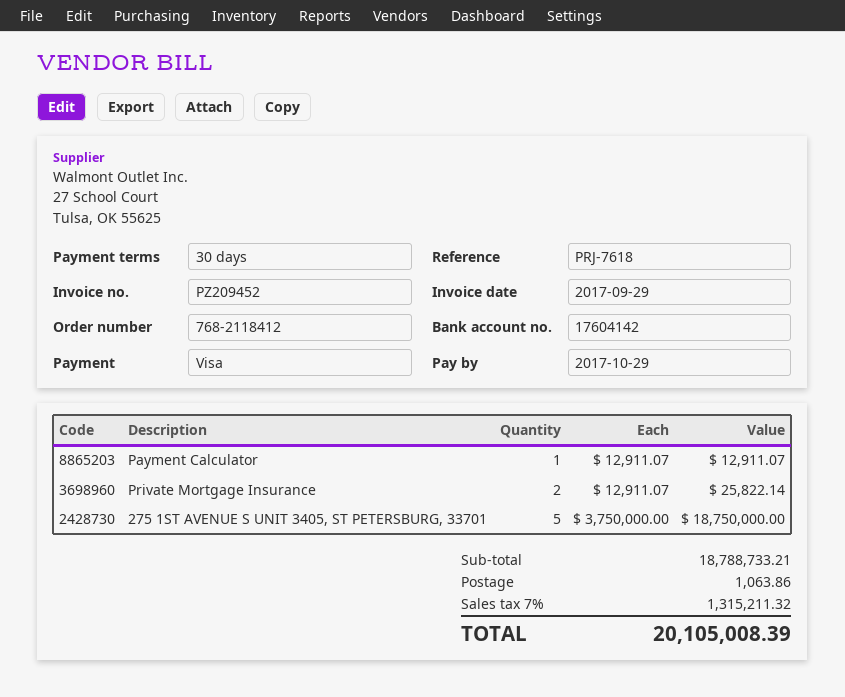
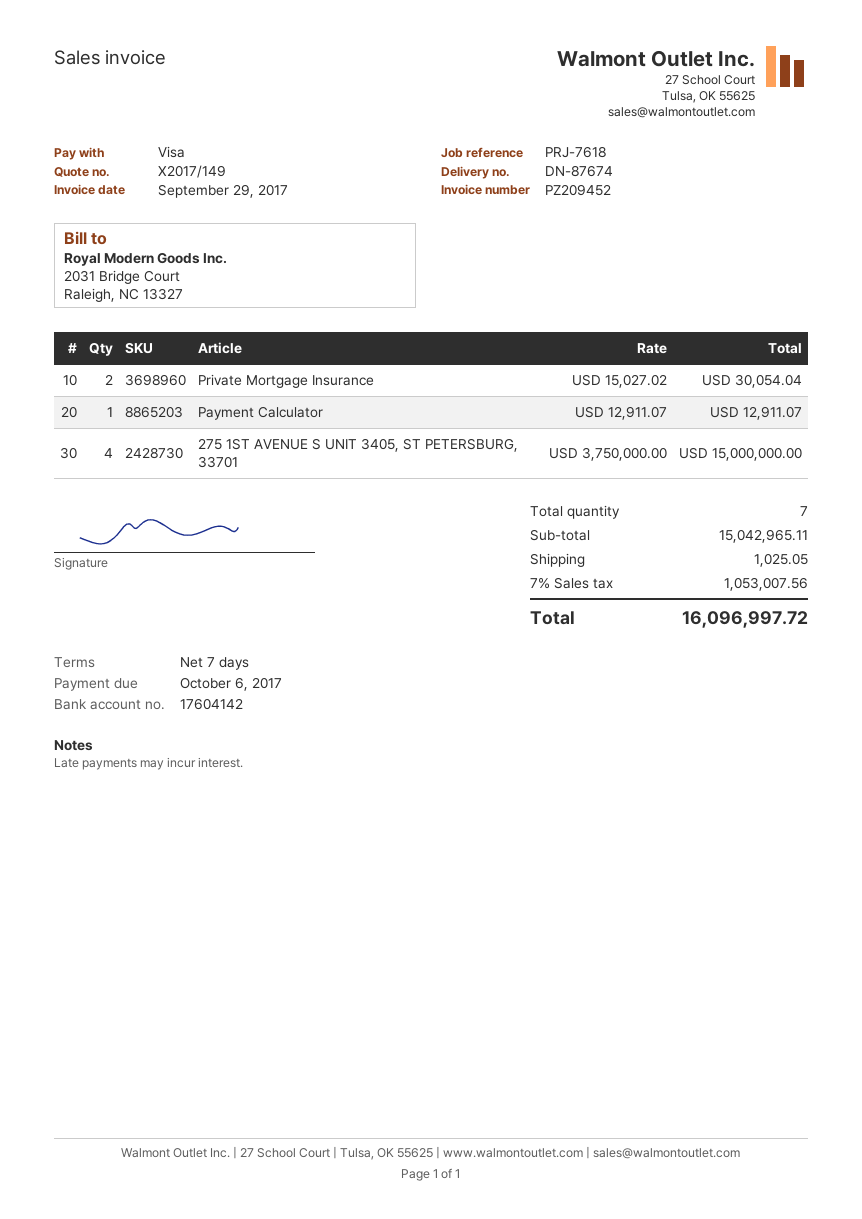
payment terms: 30 days -> 7 days
due date: 2017-10-29 -> 2017-10-06
Private Mortgage Insurance: 2 x 12911.07 = 25822.14 -> 2 x 15027.02 = 30054.04
275 1ST AVENUE S UNIT 3405, ST PETERSBURG, 33701: 5 x 3750000.00 = 18750000.00 -> 4 x 3750000.00 = 15000000.00
subtotal: 18788733.21 -> 15042965.11
shipping: 1063.86 -> 1025.05
tax: 7% = 1315211.32 -> 7% = 1053007.56
total: 20105008.39 -> 16096997.72

